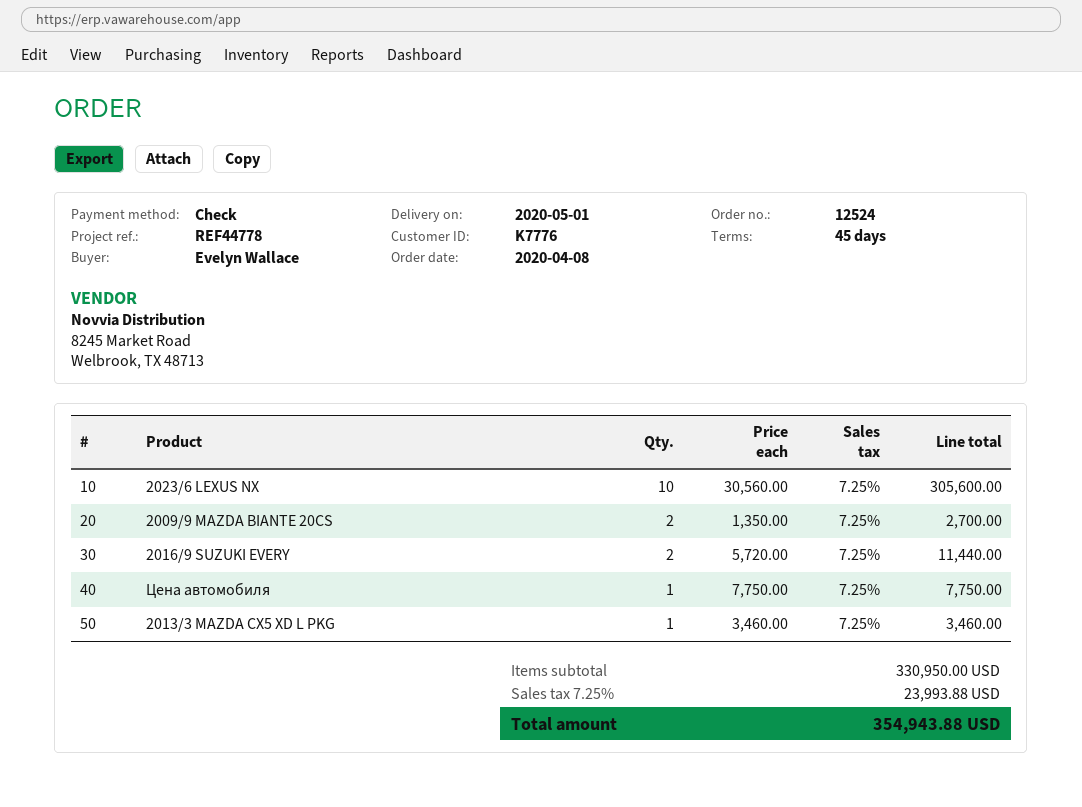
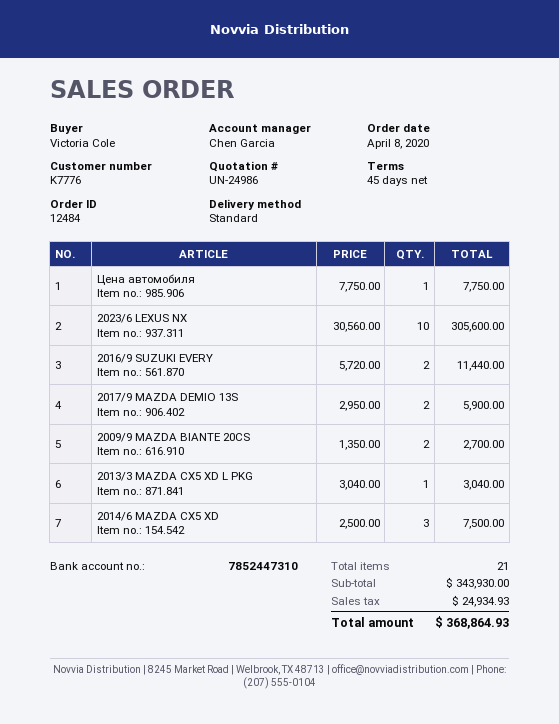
order number: 12524 -> 12484
ordered by: Evelyn Wallace -> Victoria Cole
2013/3 MAZDA CX5 XD L PKG: 1 x 3460.00 = 3460.00 -> 1 x 3040.00 = 3040.00
2017/9 MAZDA DEMIO 13S: none -> 2 x 2950.00 = 5900.00
2014/6 MAZDA CX5 XD: none -> 3 x 2500.00 = 7500.00
subtotal: 330950.00 -> 343930.00
tax: 23993.88 -> 24934.93
total: 354943.88 -> 368864.93

